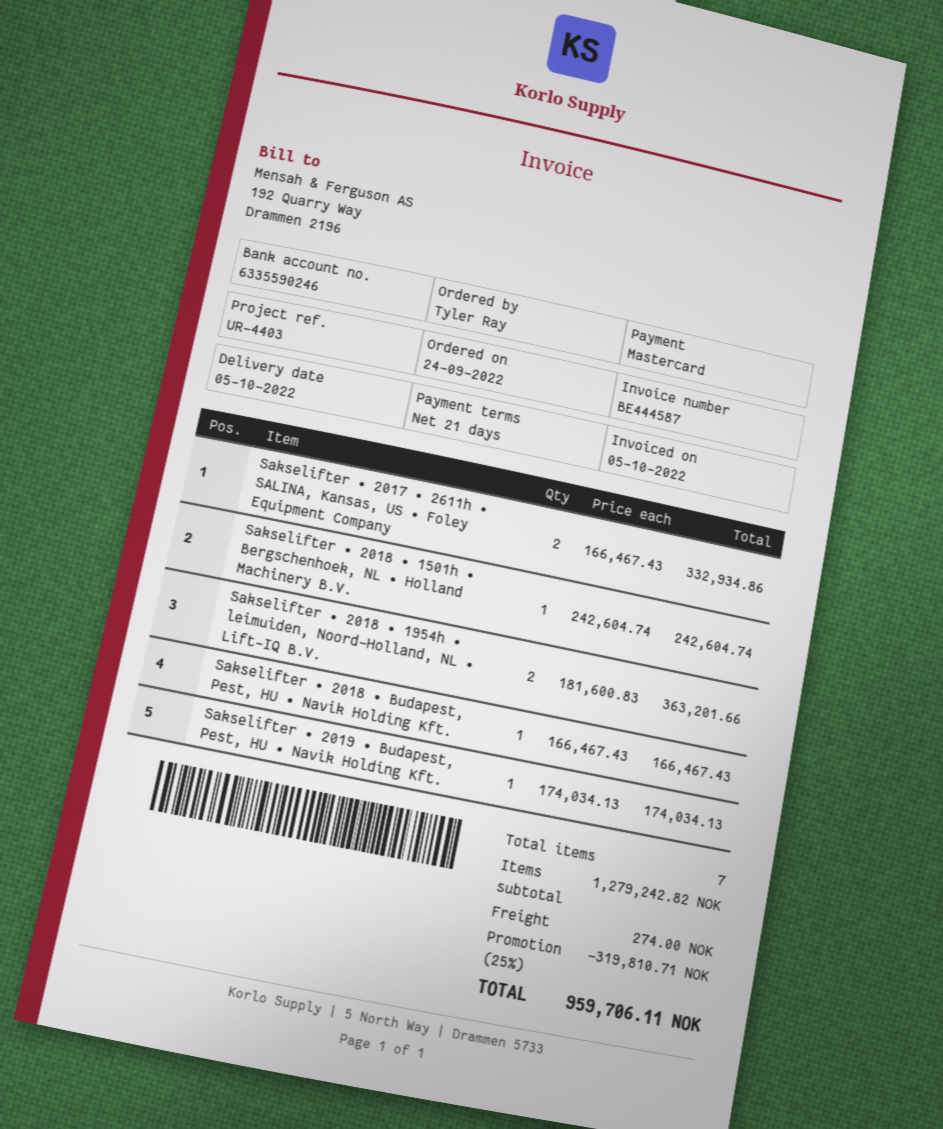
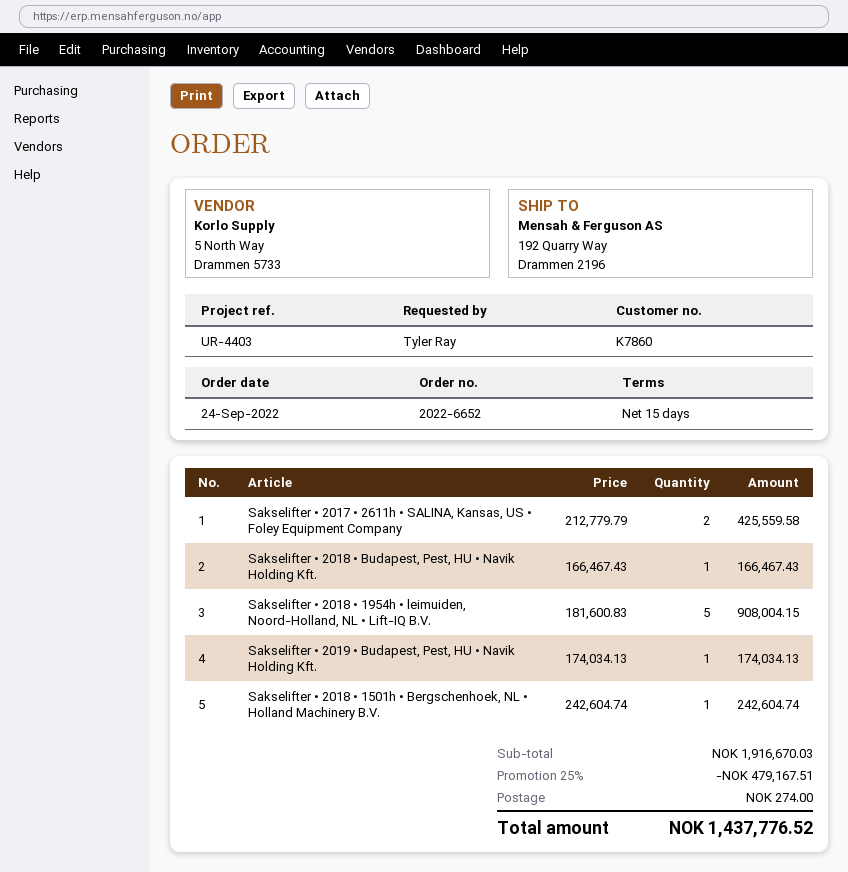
payment terms: 21 days -> 15 days
Sakselifter • 2017 • 2611h • SALINA, Kansas, US • Foley Equipment Company: 2 x 166467.43 = 332934.86 -> 2 x 212779.79 = 425559.58
Sakselifter • 2018 • 1954h • leimuiden, Noord-Holland, NL • Lift-IQ B.V.: 2 x 181600.83 = 363201.66 -> 5 x 181600.83 = 908004.15
subtotal: 1279242.82 -> 1916670.03
discount: 25% = 319810.71 -> 25% = 479167.51
total: 959706.11 -> 1437776.52

